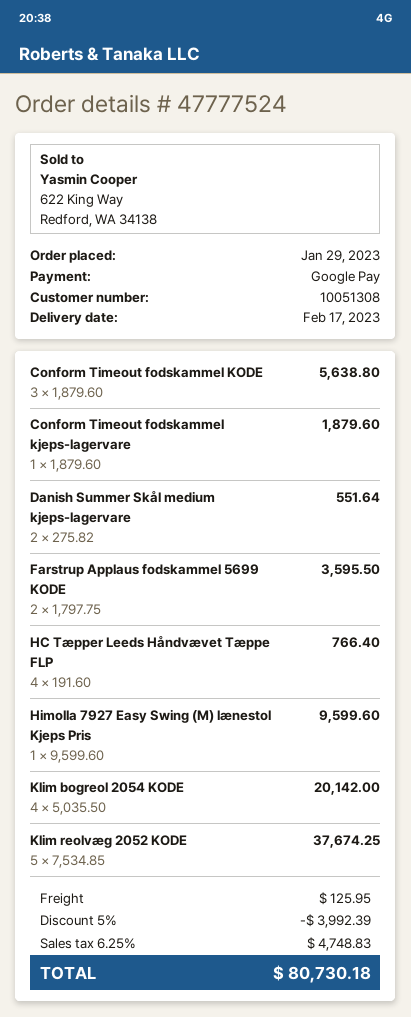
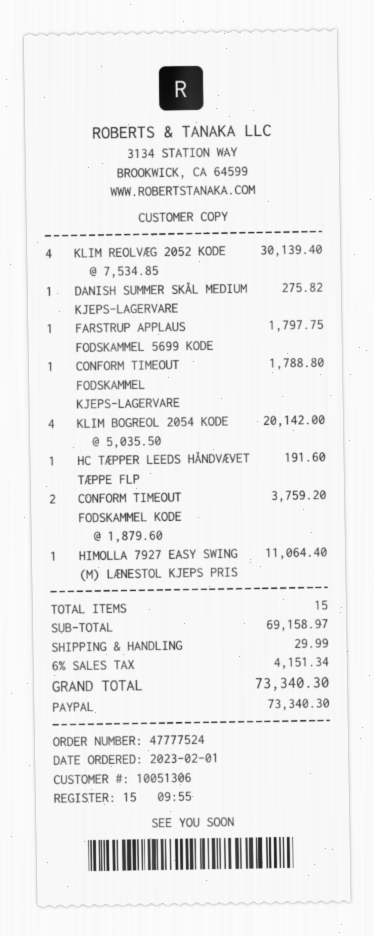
order date: 2023-01-29 -> 2023-02-01
customer number: 10051308 -> 10051306
payment method: Google Pay -> PayPal
Conform Timeout fodskammel KODE: 3 x 1879.60 = 5638.80 -> 2 x 1879.60 = 3759.20
Conform Timeout fodskammel kjeps-lagervare: 1 x 1879.60 = 1879.60 -> 1 x 1788.80 = 1788.80
Danish Summer Skål medium kjeps-lagervare: 2 x 275.82 = 551.64 -> 1 x 275.82 = 275.82
Farstrup Applaus fodskammel 5699 KODE: 2 x 1797.75 = 3595.50 -> 1 x 1797.75 = 1797.75
HC Tæpper Leeds Håndvævet Tæppe FLP: 4 x 191.60 = 766.40 -> 1 x 191.60 = 191.60
Himolla 7927 Easy Swing (M) lænestol Kjeps Pris: 1 x 9599.60 = 9599.60 -> 1 x 11064.40 = 11064.40
Klim reolvæg 2052 KODE: 5 x 7534.85 = 37674.25 -> 4 x 7534.85 = 30139.40
discount: 5% = 3992.39 -> none
shipping: 125.95 -> 29.99
tax: 6.25% = 4748.83 -> 6% = 4151.34
total: 80730.18 -> 73340.30

